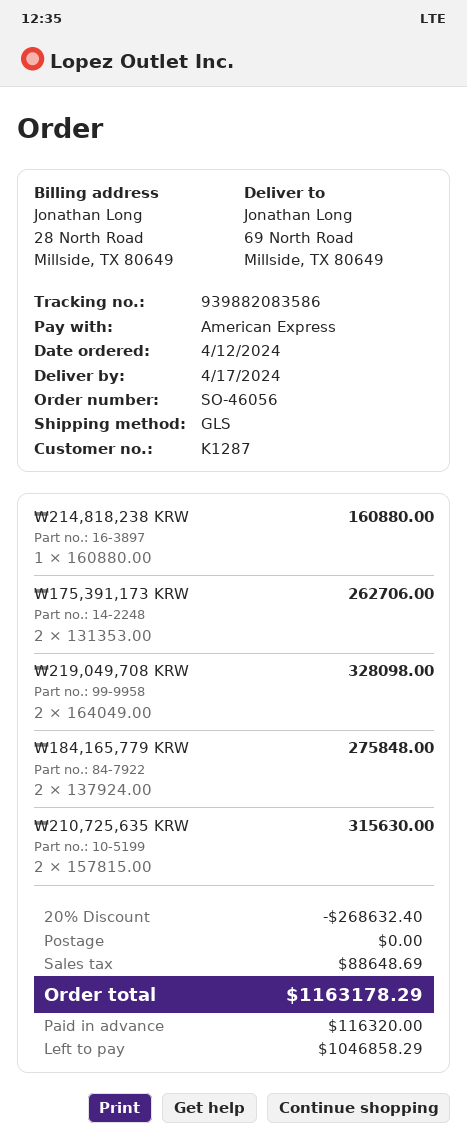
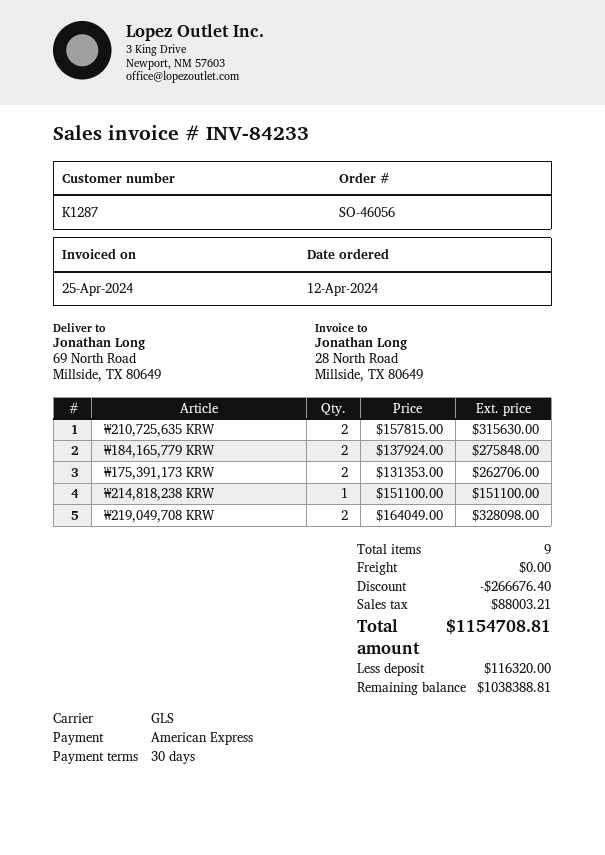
₩214,818,238 KRW: 1 x 160880.00 = 160880.00 -> 1 x 151100.00 = 151100.00
discount: 268632.40 -> 266676.40
tax: 88648.69 -> 88003.21
total: 1163178.29 -> 1154708.81
balance: 1046858.29 -> 1038388.81

